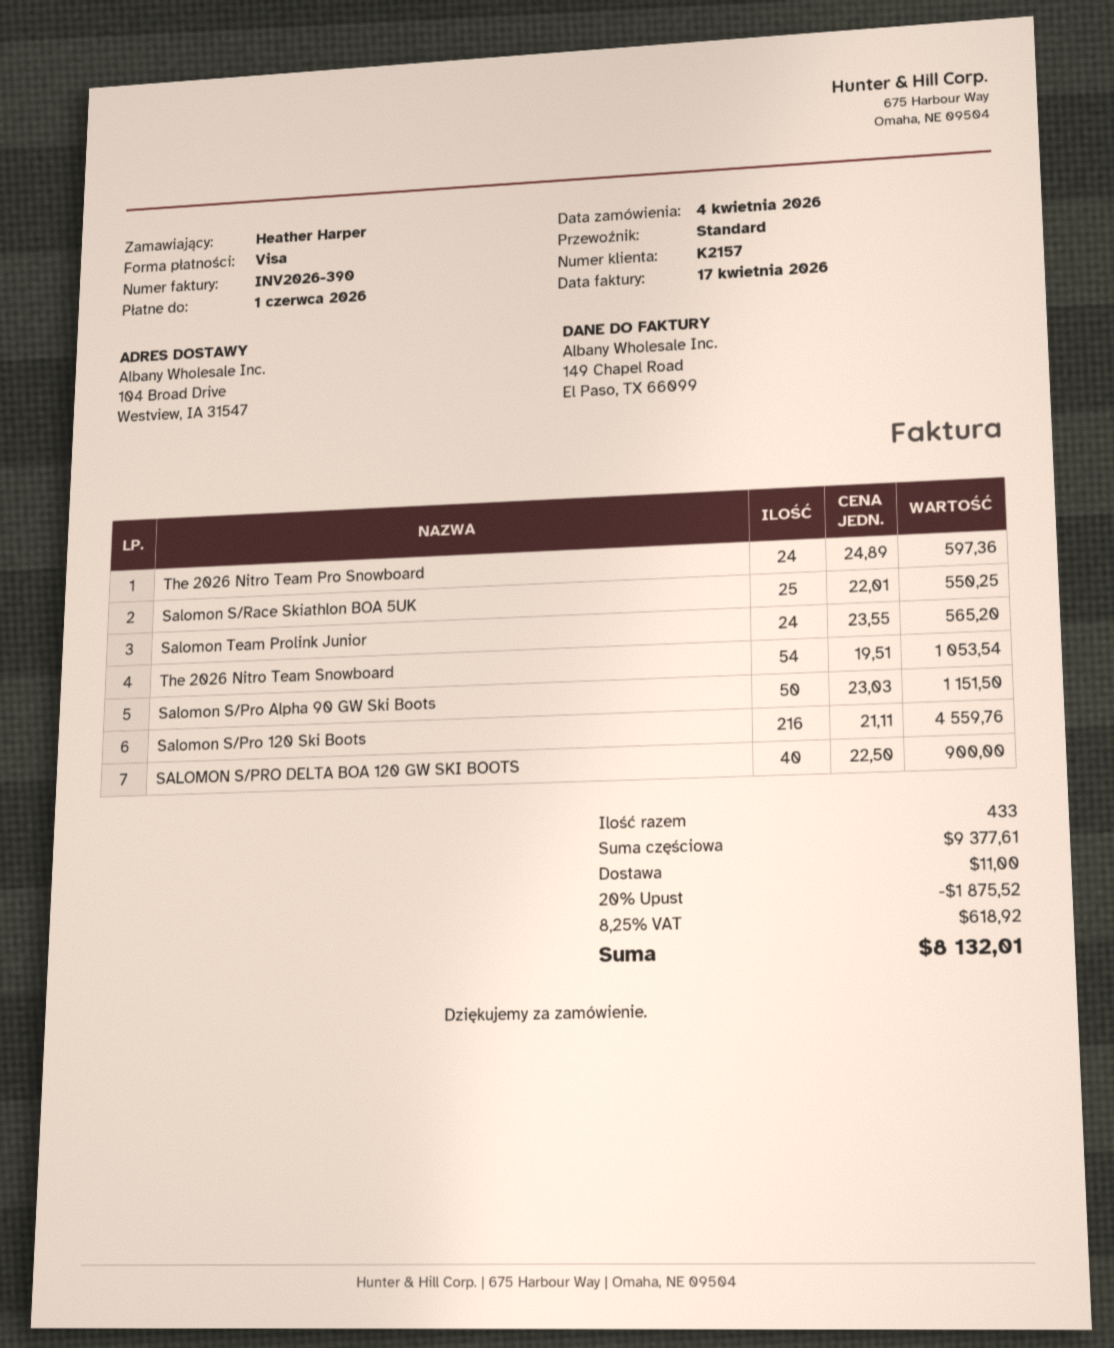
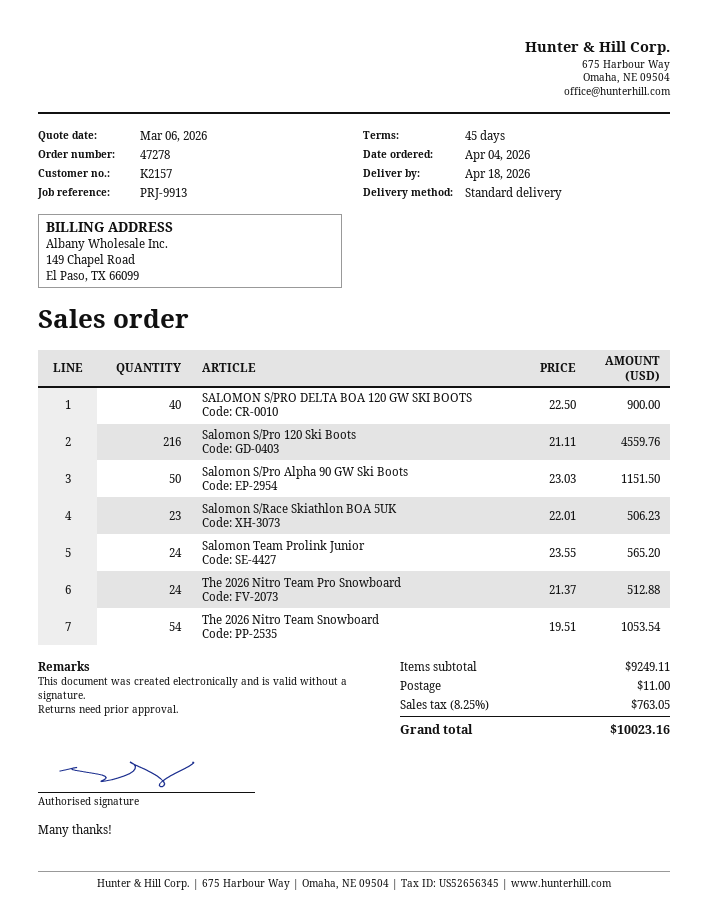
The 2026 Nitro Team Pro Snowboard: 24 x 24.89 = 597.36 -> 24 x 21.37 = 512.88
Salomon S/Race Skiathlon BOA 5UK: 25 x 22.01 = 550.25 -> 23 x 22.01 = 506.23
subtotal: 9377.61 -> 9249.11
discount: 20% = 1875.52 -> none
tax: 8.25% = 618.92 -> 8.25% = 763.05
total: 8132.01 -> 10023.16

